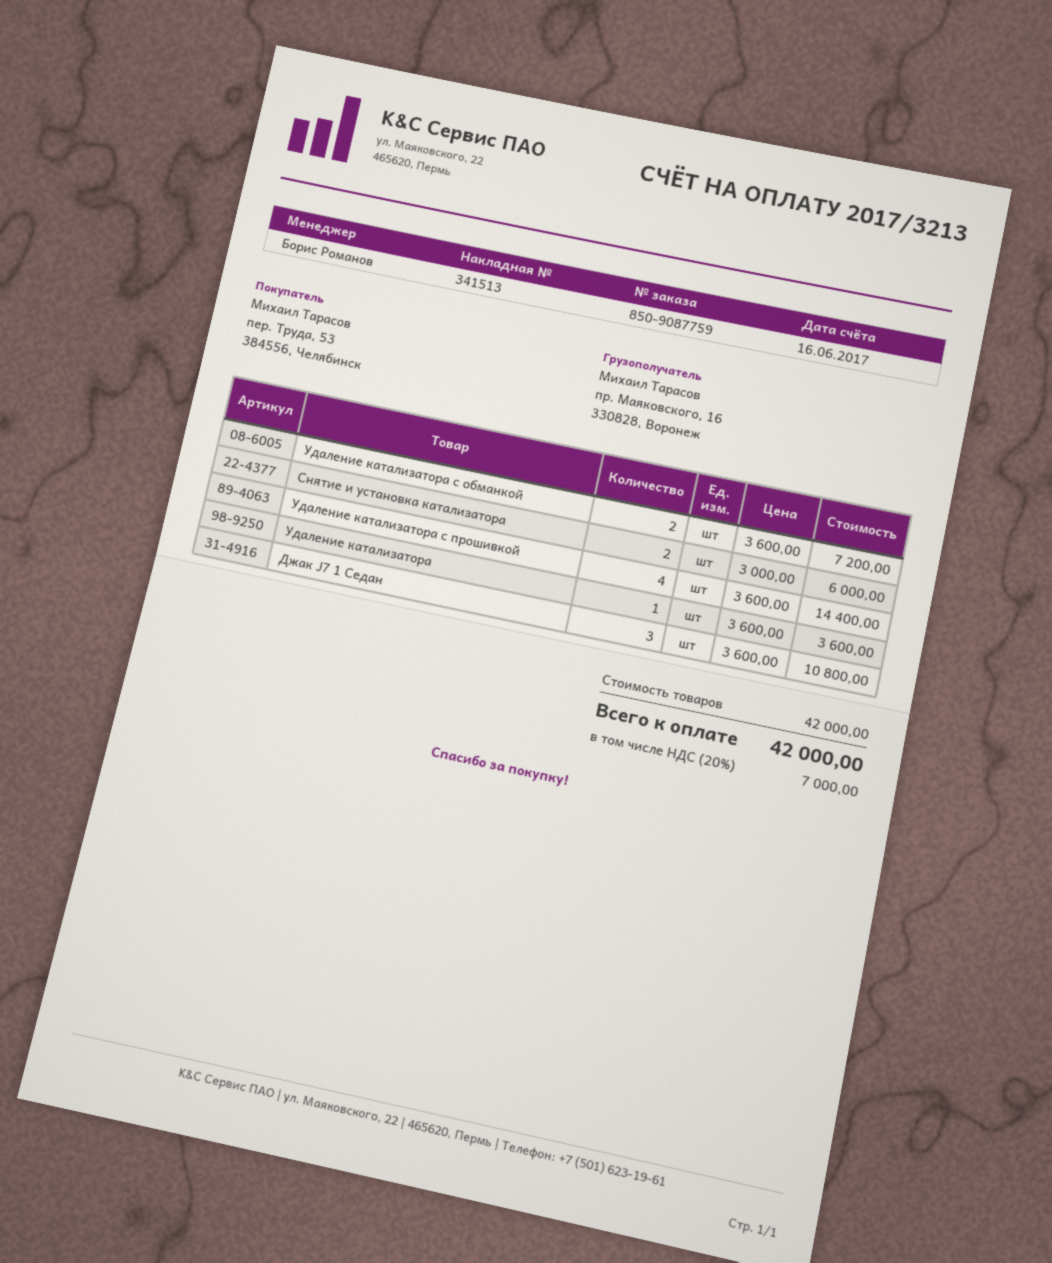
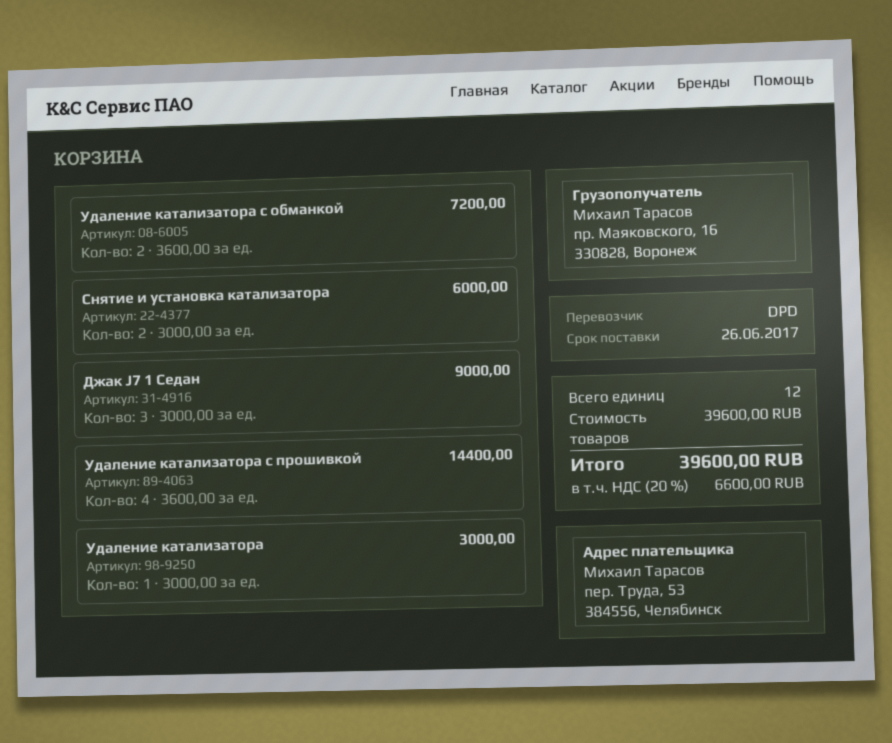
Удаление катализатора: 1 x 3600.00 = 3600.00 -> 1 x 3000.00 = 3000.00
Джак J7 1 Седан: 3 x 3600.00 = 10800.00 -> 3 x 3000.00 = 9000.00
subtotal: 42000.00 -> 39600.00
tax: 20% = 7000.00 -> 20% = 6600.00
total: 42000.00 -> 39600.00

